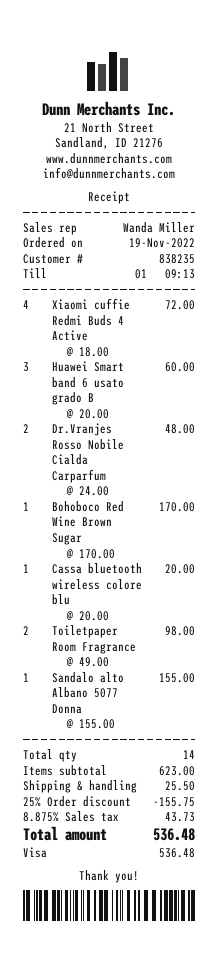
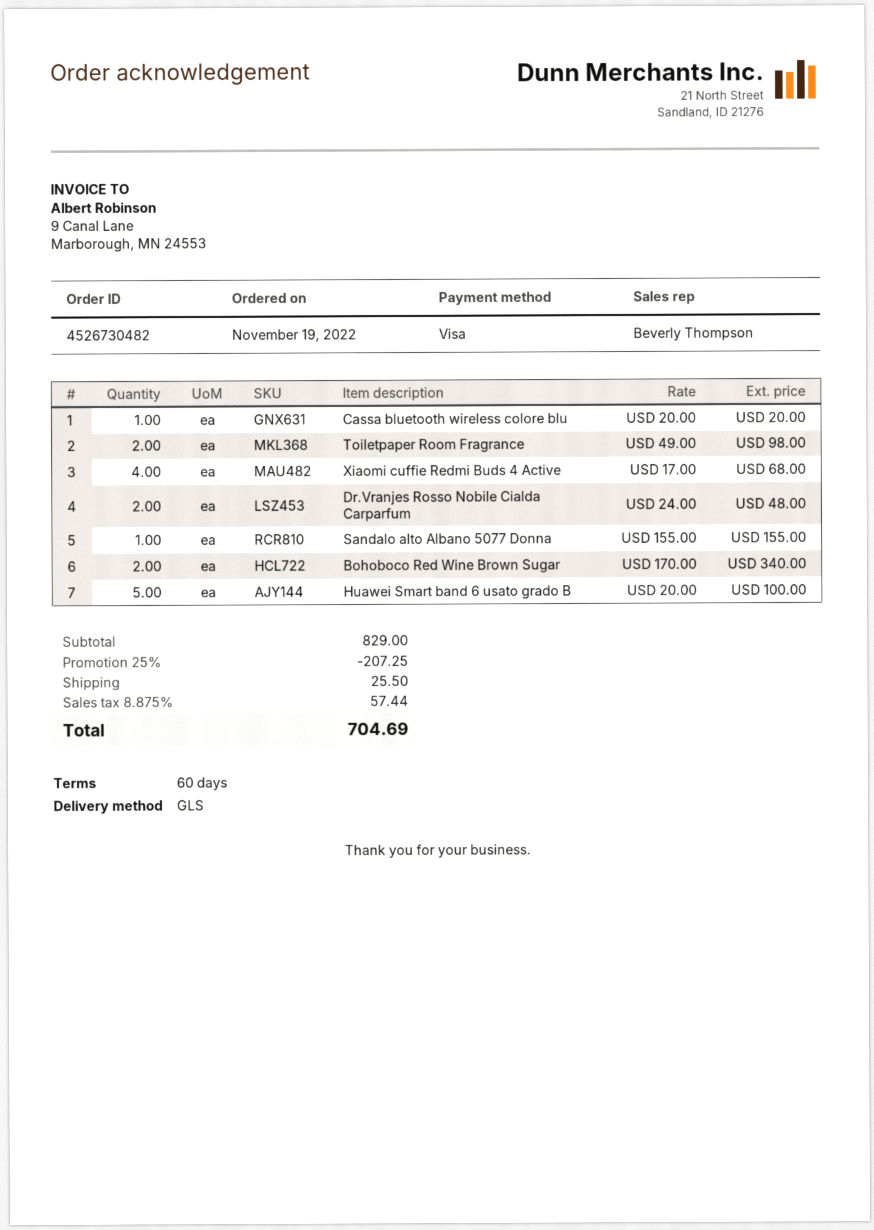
sales rep: Wanda Miller -> Beverly Thompson
Xiaomi cuffie Redmi Buds 4 Active: 4 x 18.00 = 72.00 -> 4 x 17.00 = 68.00
Huawei Smart band 6 usato grado B: 3 x 20.00 = 60.00 -> 5 x 20.00 = 100.00
Bohoboco Red Wine Brown Sugar: 1 x 170.00 = 170.00 -> 2 x 170.00 = 340.00
subtotal: 623.00 -> 829.00
discount: 25% = 155.75 -> 25% = 207.25
tax: 8.875% = 43.73 -> 8.875% = 57.44
total: 536.48 -> 704.69

